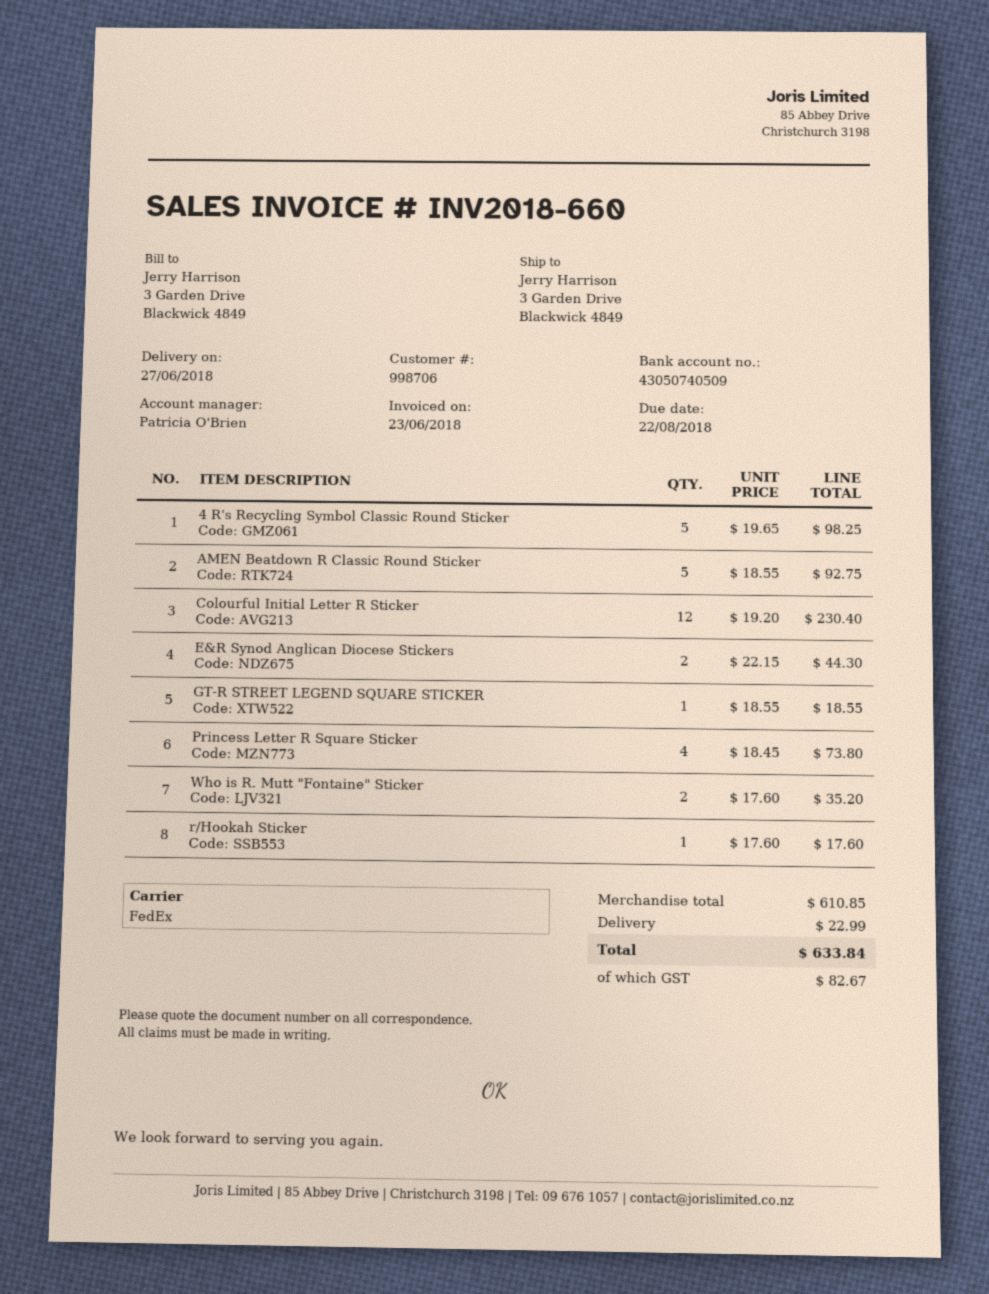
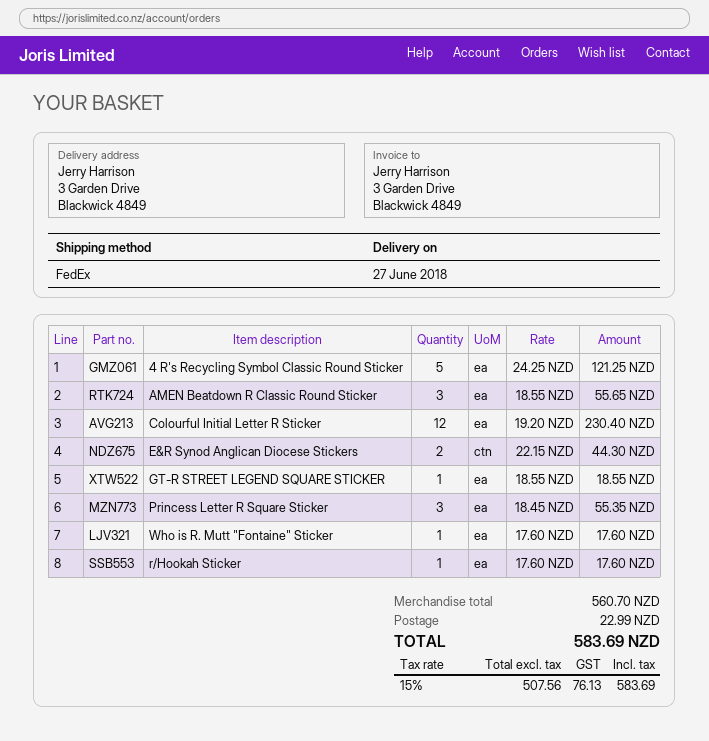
4 R's Recycling Symbol Classic Round Sticker: 5 x 19.65 = 98.25 -> 5 x 24.25 = 121.25
AMEN Beatdown R Classic Round Sticker: 5 x 18.55 = 92.75 -> 3 x 18.55 = 55.65
Princess Letter R Square Sticker: 4 x 18.45 = 73.80 -> 3 x 18.45 = 55.35
Who is R. Mutt "Fontaine" Sticker: 2 x 17.60 = 35.20 -> 1 x 17.60 = 17.60
subtotal: 610.85 -> 560.70
tax: 82.67 -> 76.13
total: 633.84 -> 583.69

